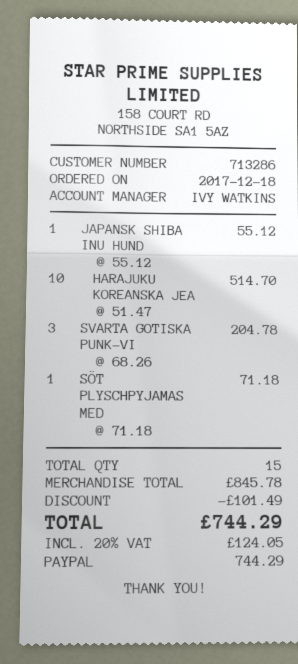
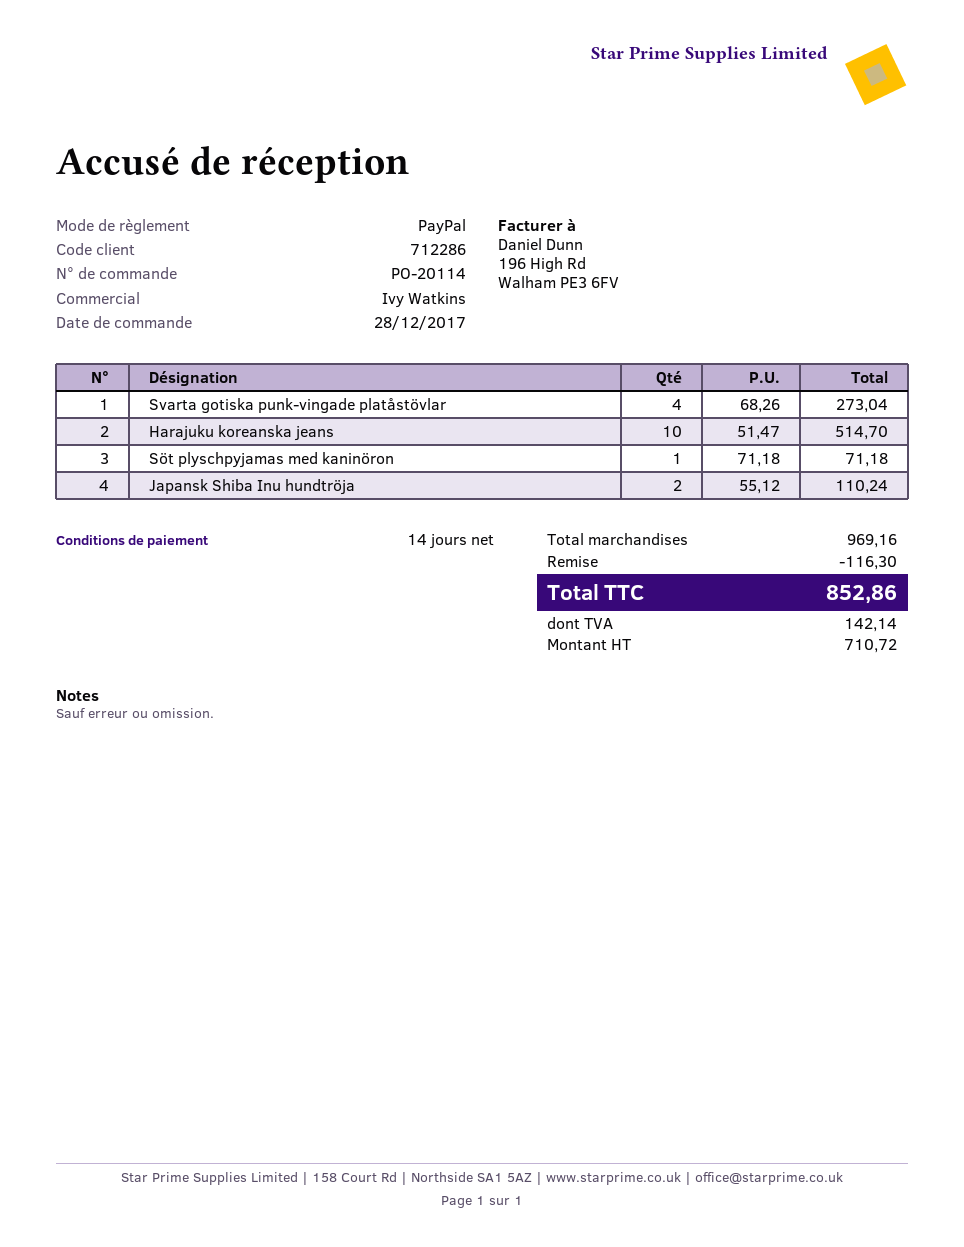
order date: 2017-12-18 -> 2017-12-28
customer number: 713286 -> 712286
JAPANSK SHIBA INU HUND: 1 x 55.12 = 55.12 -> 2 x 55.12 = 110.24
SVARTA GOTISKA PUNK-VI: 3 x 68.26 = 204.78 -> 4 x 68.26 = 273.04
subtotal: 845.78 -> 969.16
discount: 101.49 -> 116.30
tax: 124.05 -> 142.14
total: 744.29 -> 852.86

